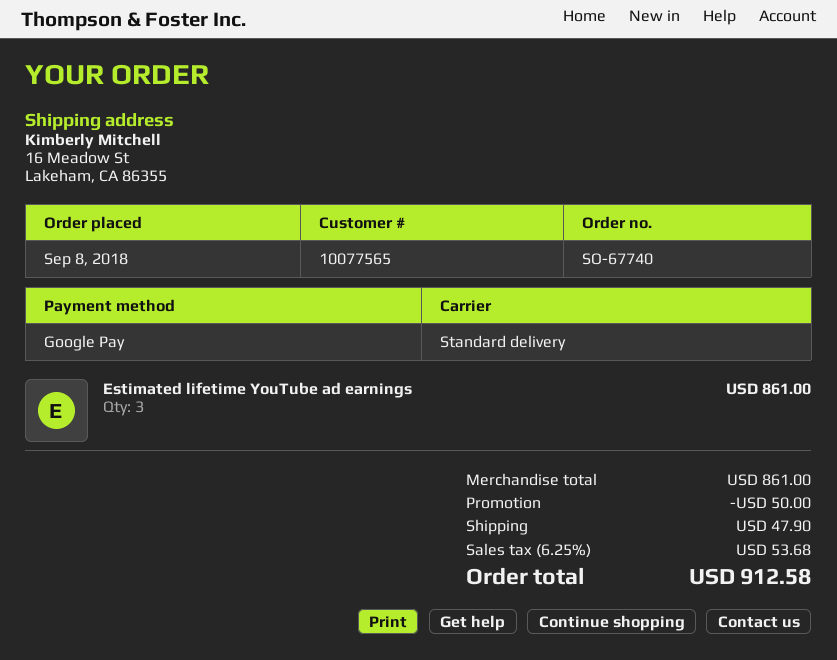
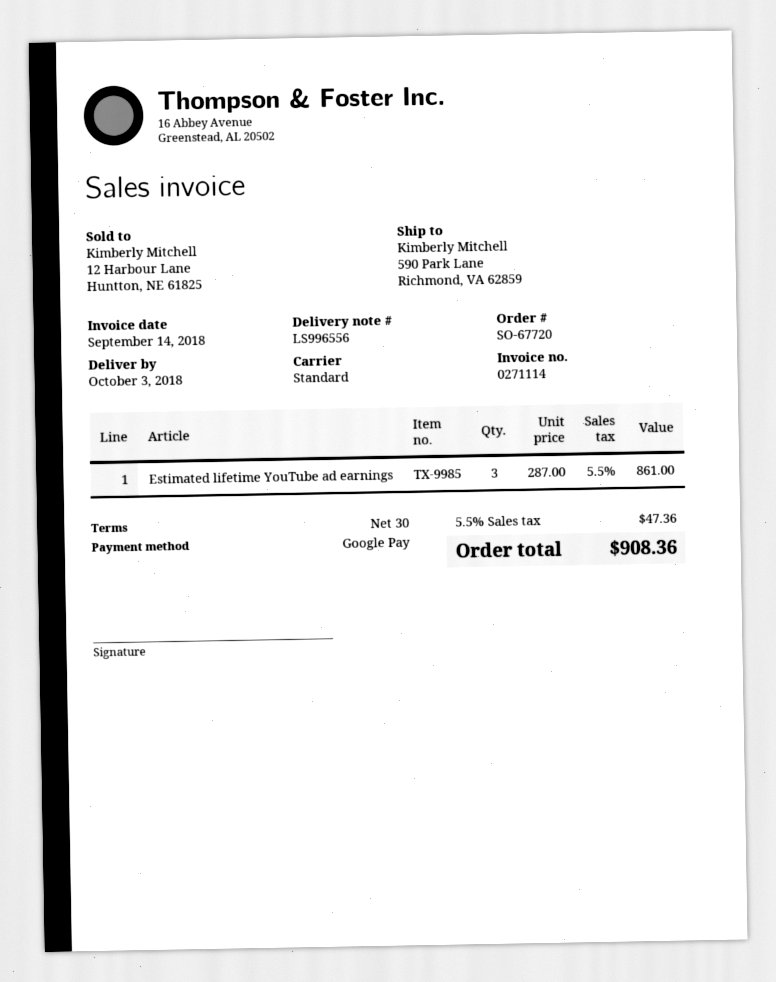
order number: SO-67740 -> SO-67720
ship to: 16 Meadow St, Lakeham, CA 86355 -> 590 Park Lane, Richmond, VA 62859
discount: 50.00 -> none
shipping: 47.90 -> none
tax: 6.25% = 53.68 -> 5.5% = 47.36
total: 912.58 -> 908.36

